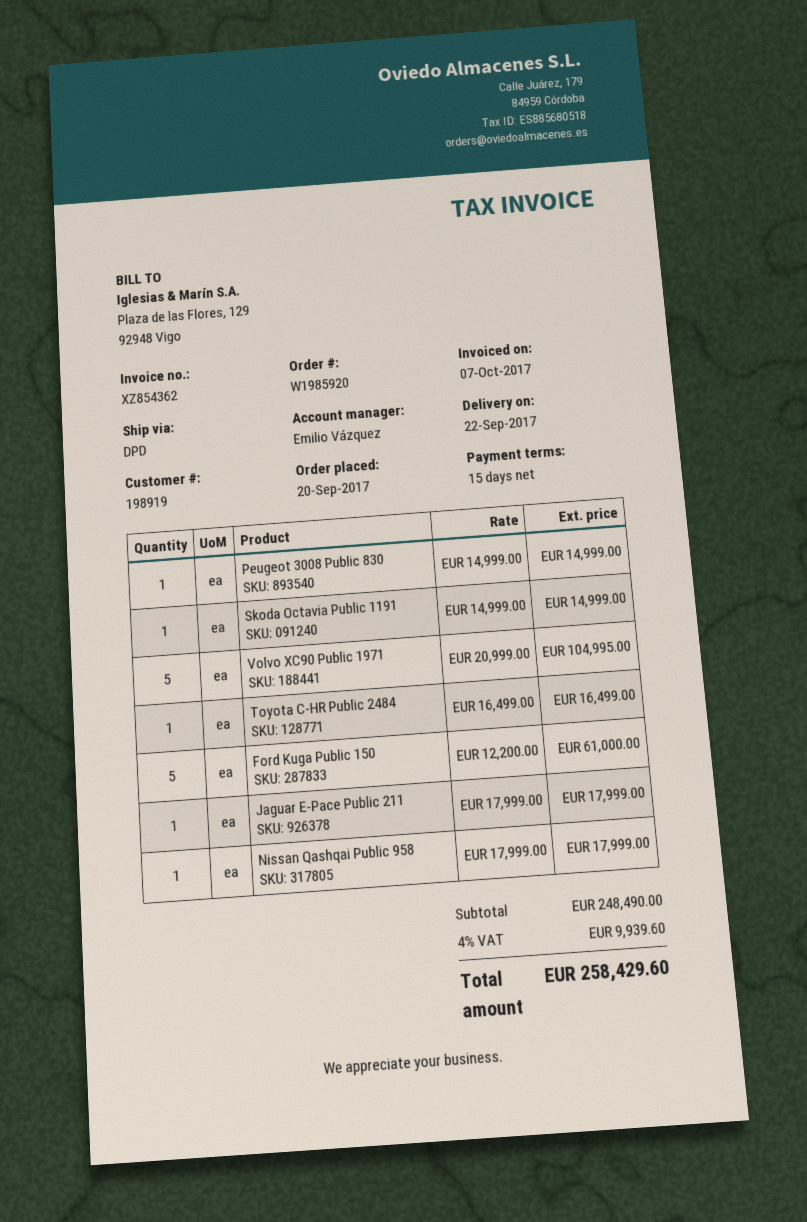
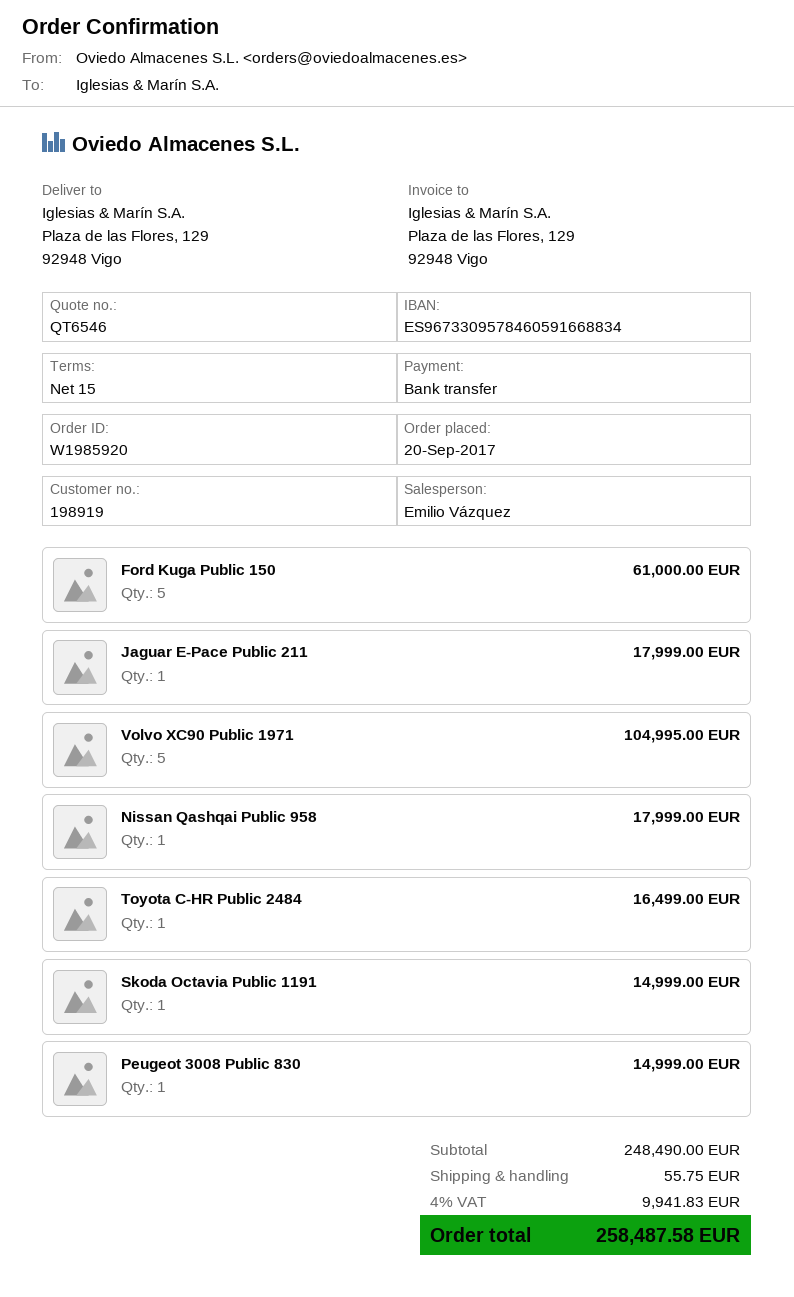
shipping: none -> 55.75
tax: 4% = 9939.60 -> 4% = 9941.83
total: 258429.60 -> 258487.58

